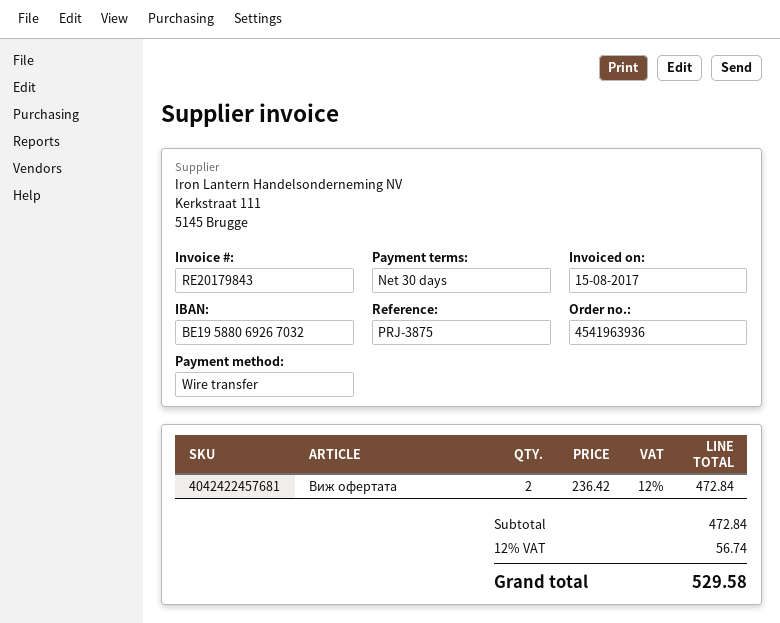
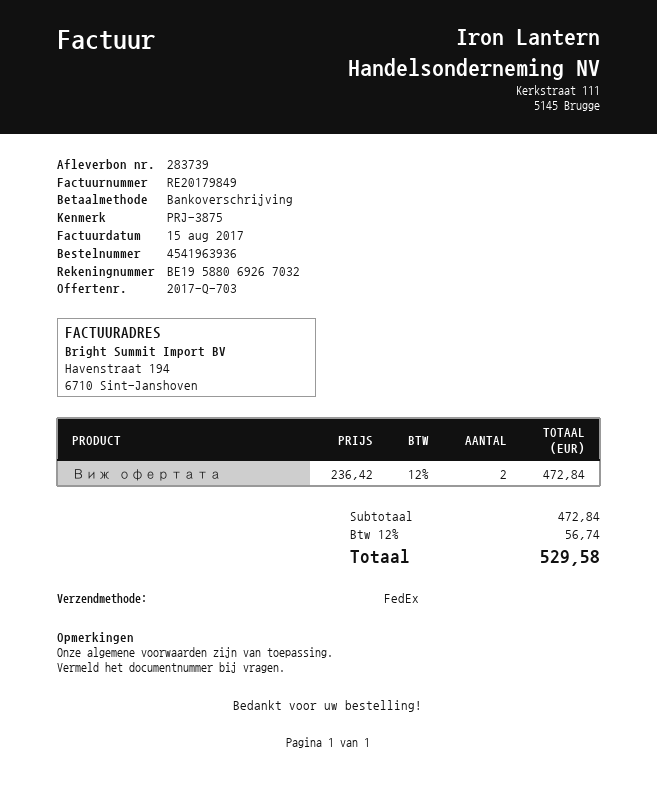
invoice number: RE20179843 -> RE20179849

